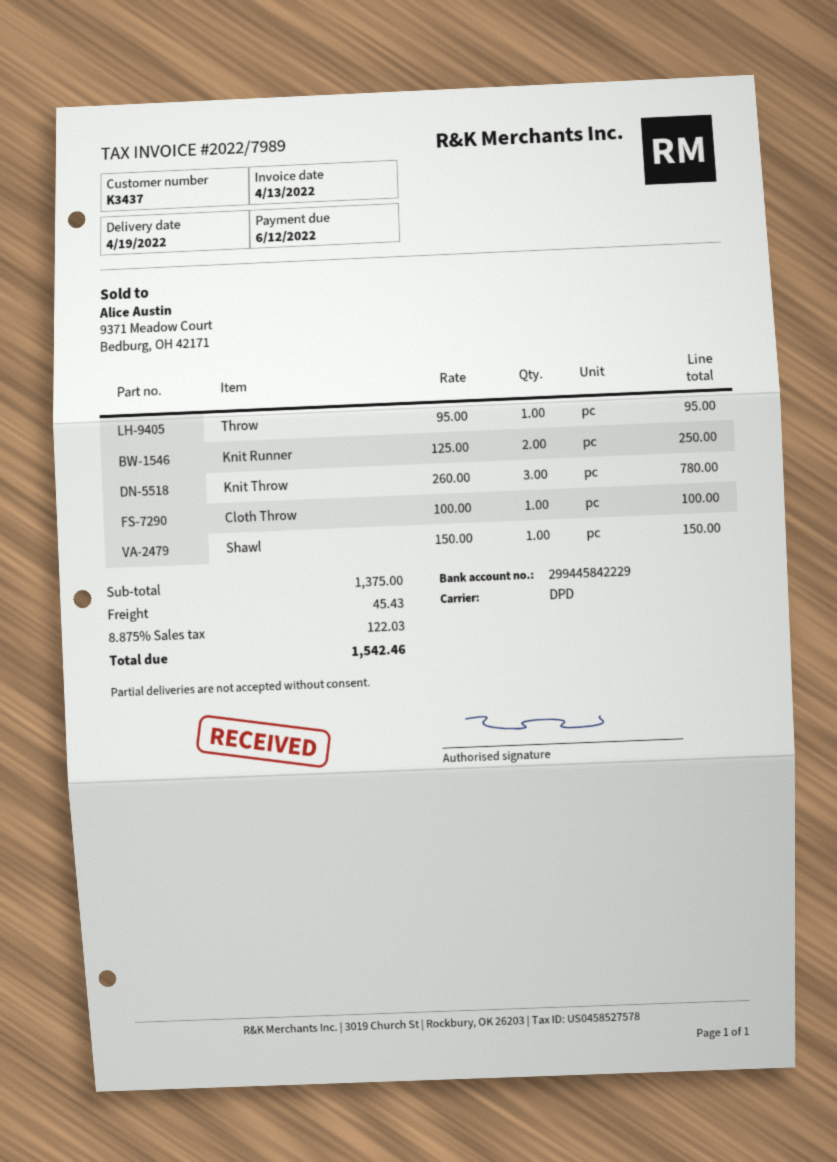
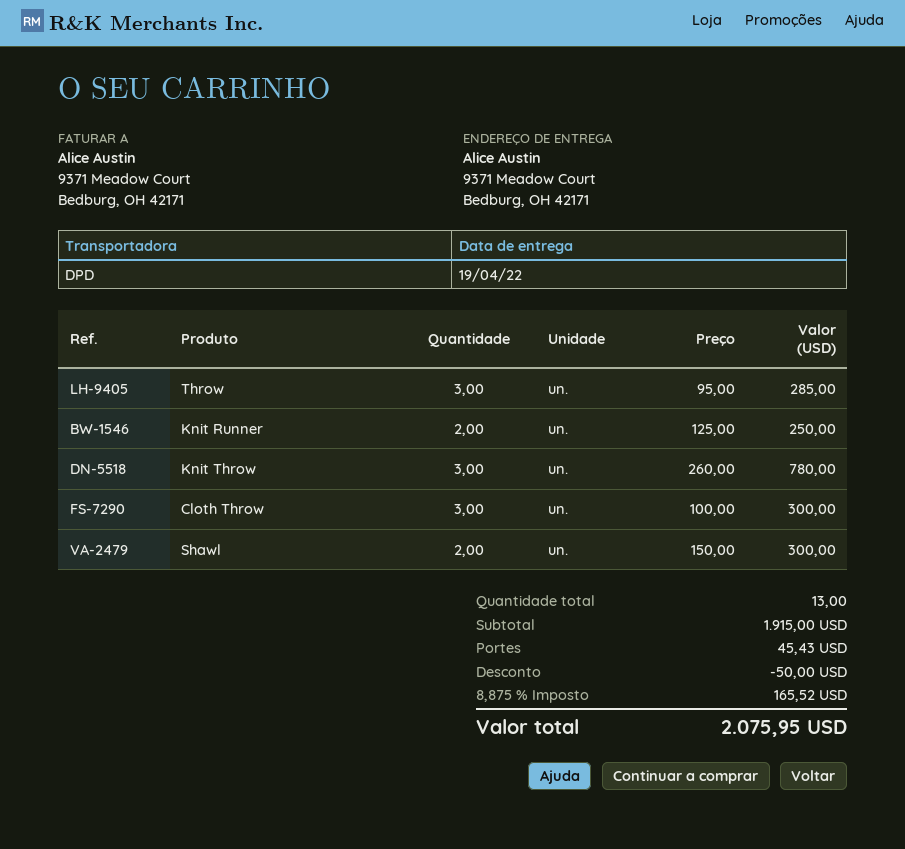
Throw: 1 x 95.00 = 95.00 -> 3 x 95.00 = 285.00
Cloth Throw: 1 x 100.00 = 100.00 -> 3 x 100.00 = 300.00
Shawl: 1 x 150.00 = 150.00 -> 2 x 150.00 = 300.00
subtotal: 1375.00 -> 1915.00
discount: none -> 50.00
tax: 8.875% = 122.03 -> 8.875% = 165.52
total: 1542.46 -> 2075.95

